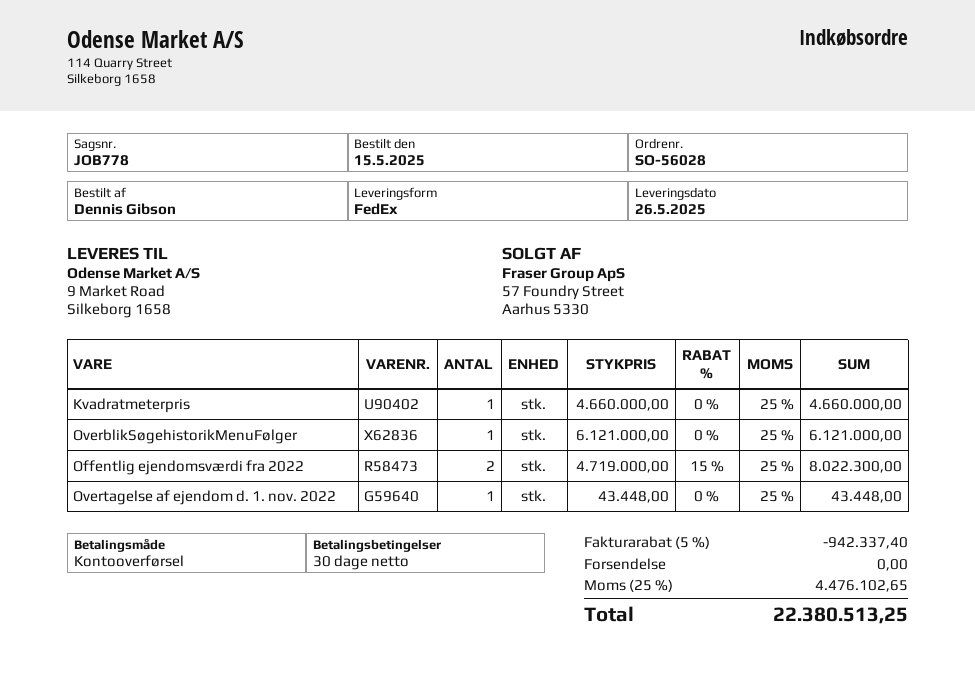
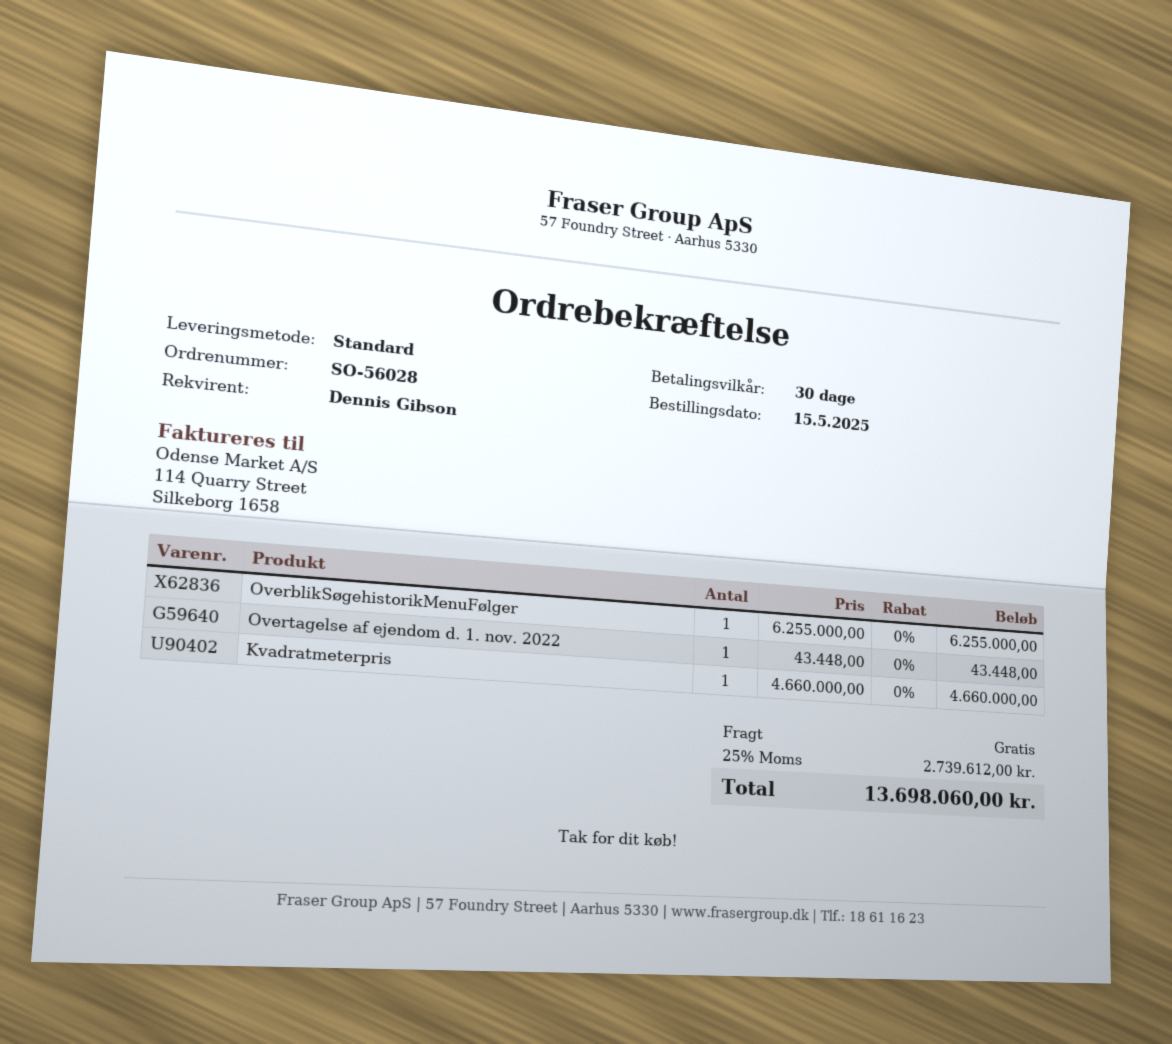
shipping method: FedEx -> standard
OverblikSøgehistorikMenuFølger: 1 x 6121000.00 = 6121000.00 -> 1 x 6255000.00 = 6255000.00
Offentlig ejendomsværdi fra 2022: 2 x 4719000.00 - 15% = 8022300.00 -> none
discount: 5% = 942337.40 -> none
tax: 25% = 4476102.65 -> 25% = 2739612.00
total: 22380513.25 -> 13698060.00

